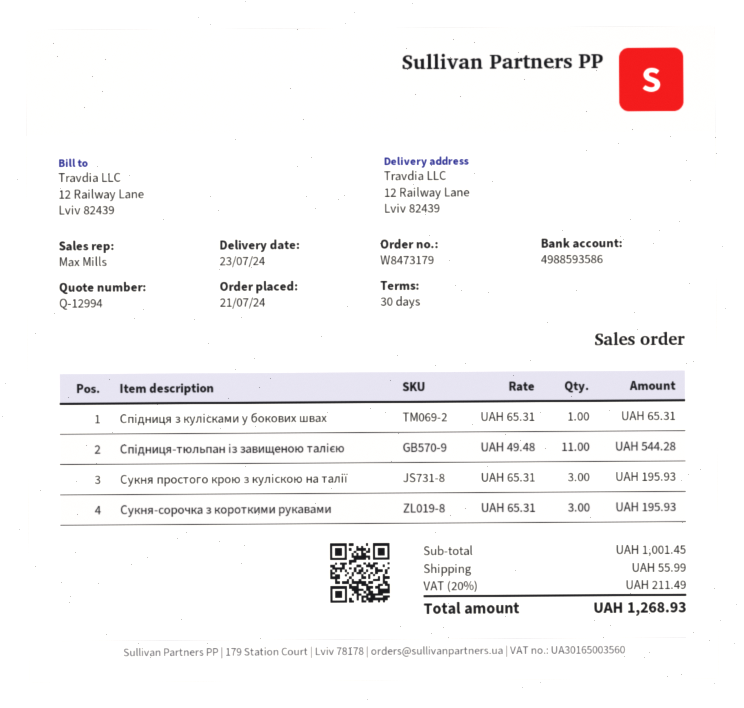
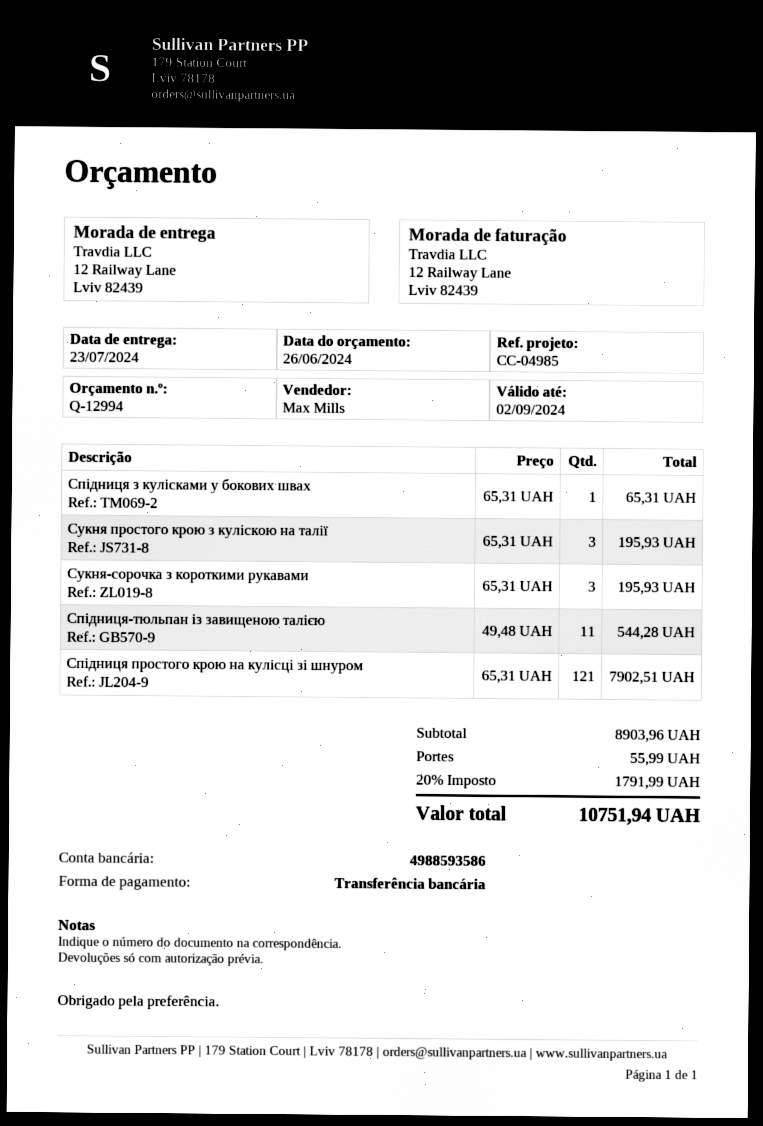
Спідниця простого крою на кулісці зі шнуром: none -> 121 x 65.31 = 7902.51
subtotal: 1001.45 -> 8903.96
tax: 20% = 211.49 -> 20% = 1791.99
total: 1268.93 -> 10751.94

